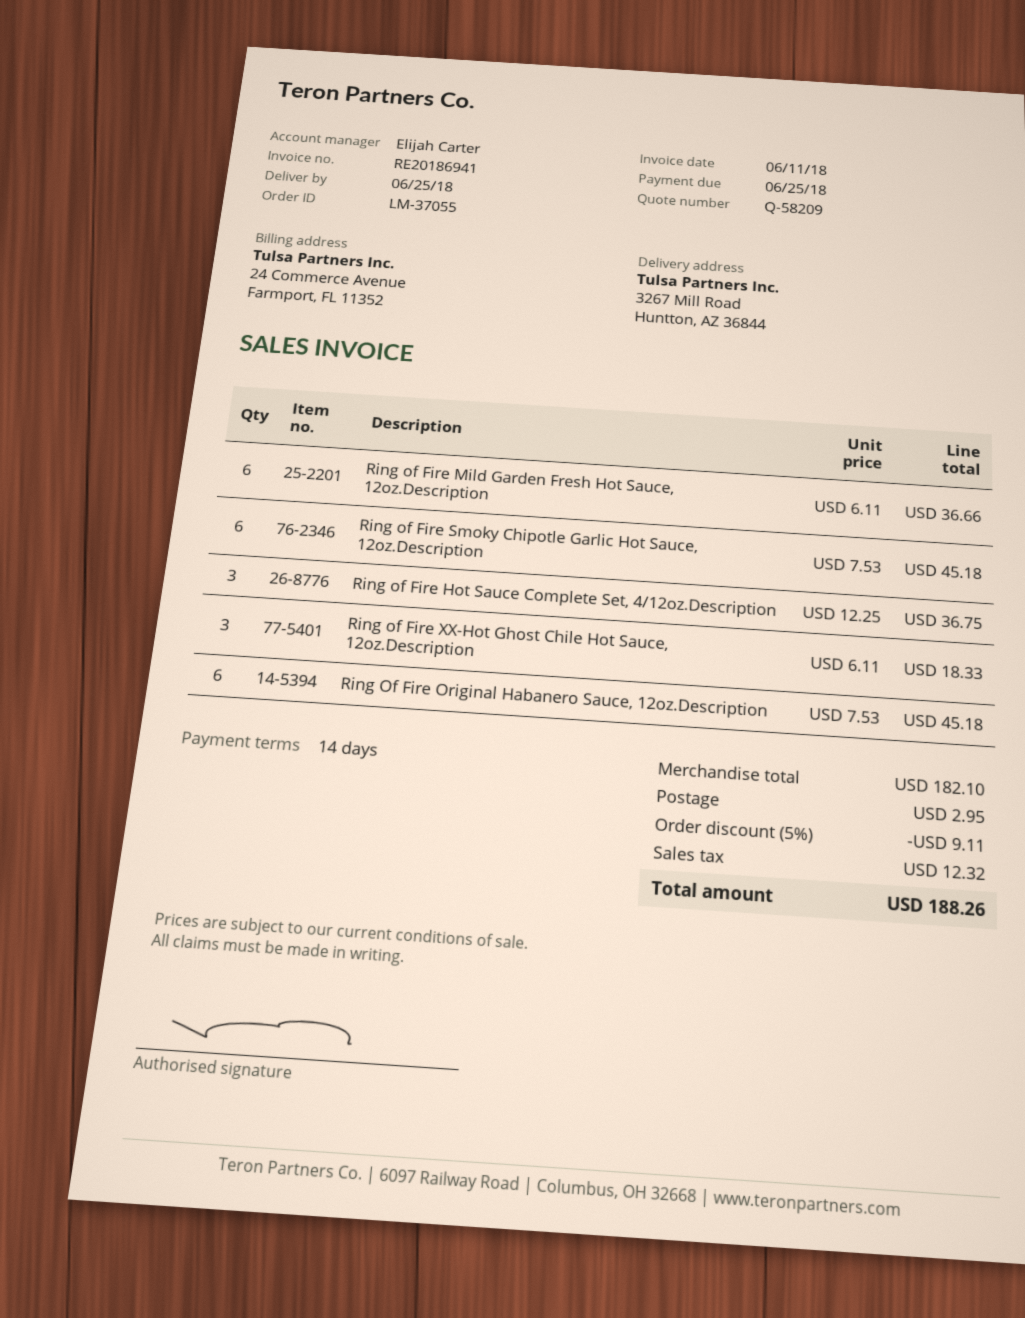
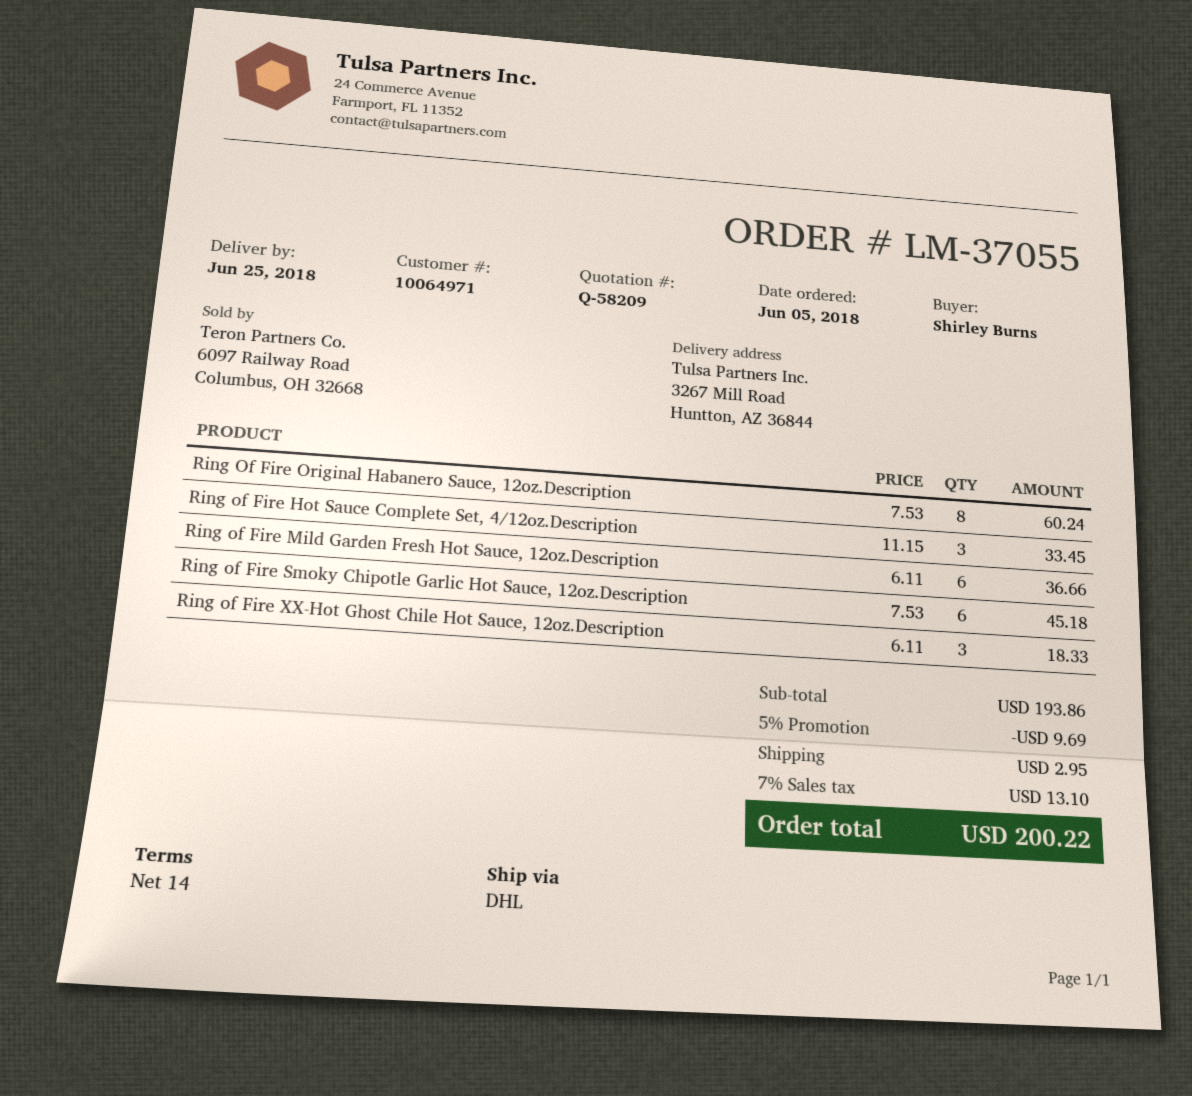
Ring of Fire Hot Sauce Complete Set, 4/12oz.Description: 3 x 12.25 = 36.75 -> 3 x 11.15 = 33.45
Ring Of Fire Original Habanero Sauce, 12oz.Description: 6 x 7.53 = 45.18 -> 8 x 7.53 = 60.24
subtotal: 182.10 -> 193.86
discount: 5% = 9.11 -> 5% = 9.69
tax: 12.32 -> 13.10
total: 188.26 -> 200.22

